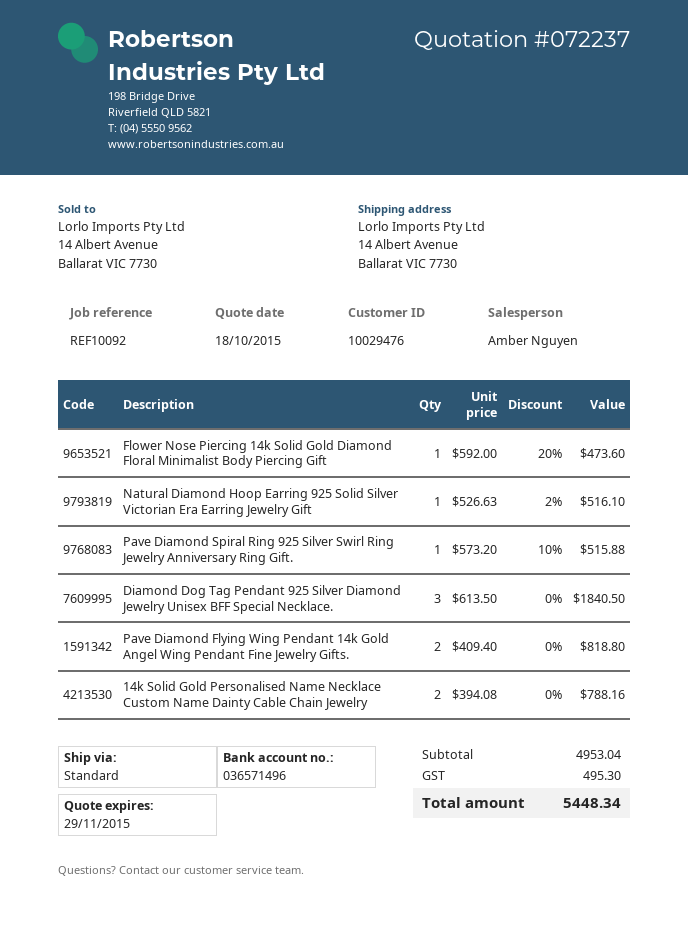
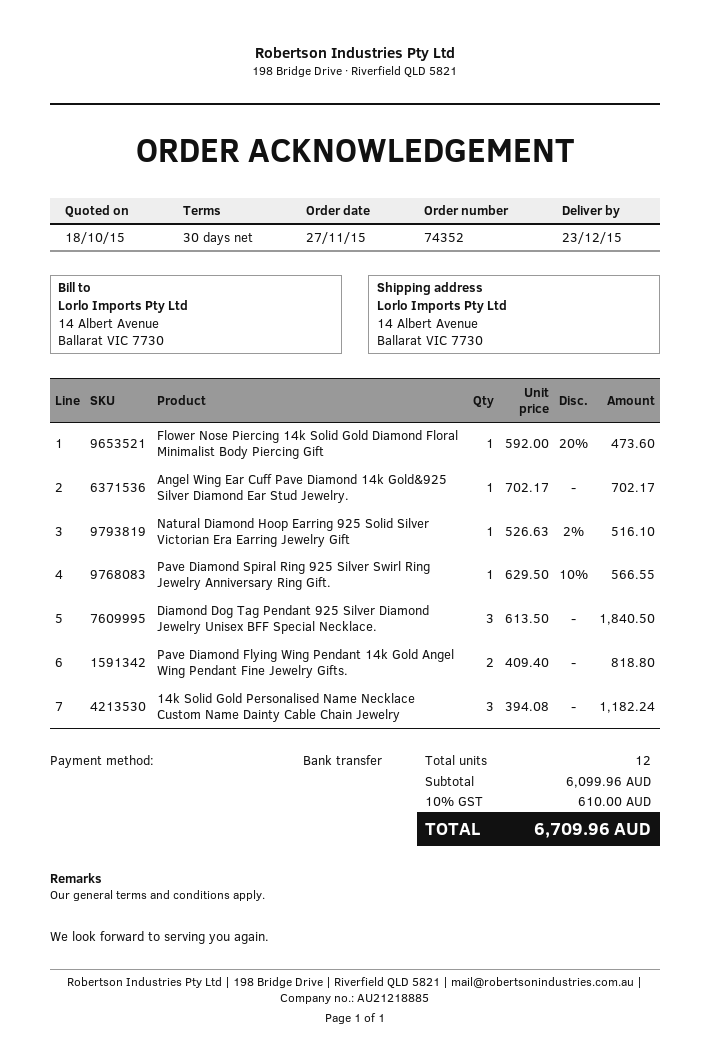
Pave Diamond Spiral Ring 925 Silver Swirl Ring Jewelry Anniversary Ring Gift.: 1 x 573.20 - 10% = 515.88 -> 1 x 629.50 - 10% = 566.55
14k Solid Gold Personalised Name Necklace Custom Name Dainty Cable Chain Jewelry: 2 x 394.08 = 788.16 -> 3 x 394.08 = 1182.24
Angel Wing Ear Cuff Pave Diamond 14k Gold&925 Silver Diamond Ear Stud Jewelry.: none -> 1 x 702.17 = 702.17
subtotal: 4953.04 -> 6099.96
tax: 495.30 -> 610.00
total: 5448.34 -> 6709.96

